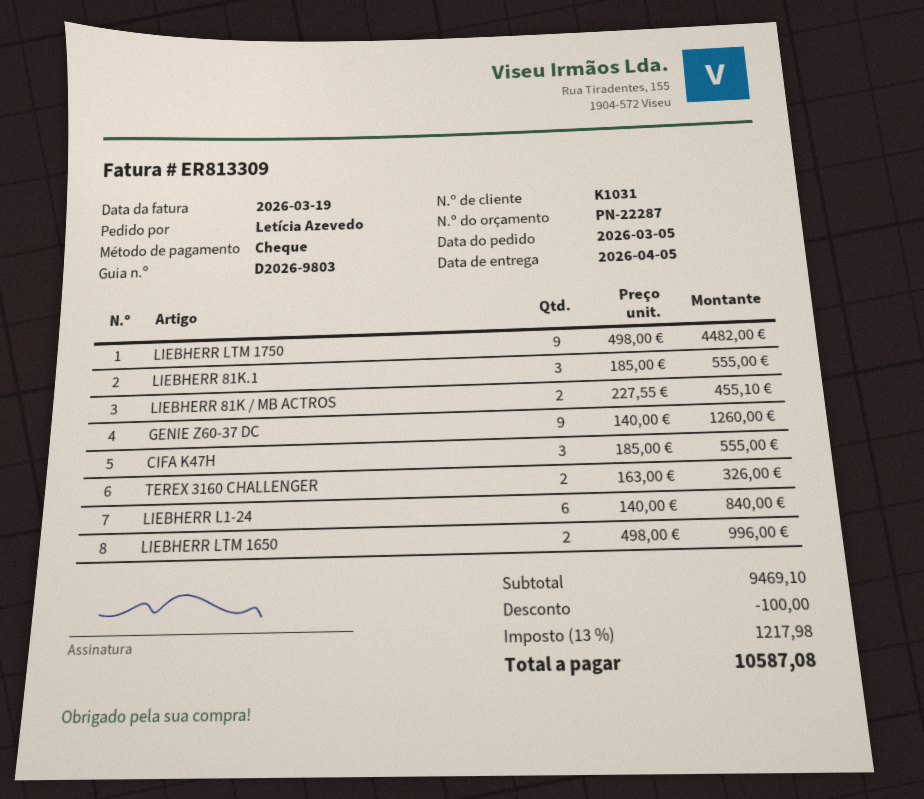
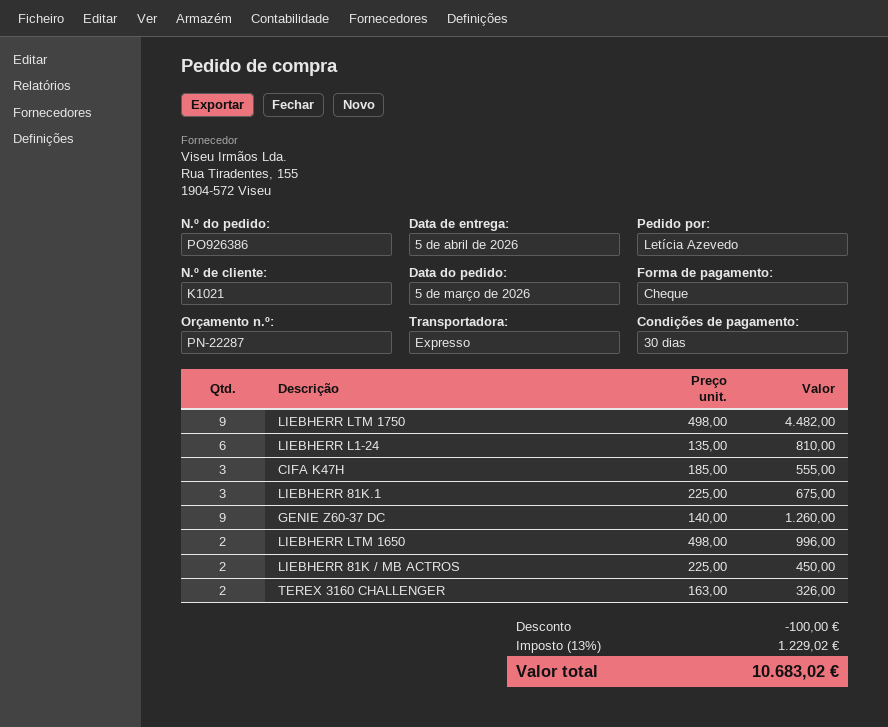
customer number: K1031 -> K1021
LIEBHERR 81K.1: 3 x 185.00 = 555.00 -> 3 x 225.00 = 675.00
LIEBHERR 81K / MB ACTROS: 2 x 227.55 = 455.10 -> 2 x 225.00 = 450.00
LIEBHERR L1-24: 6 x 140.00 = 840.00 -> 6 x 135.00 = 810.00
tax: 13% = 1217.98 -> 13% = 1229.02
total: 10587.08 -> 10683.02

